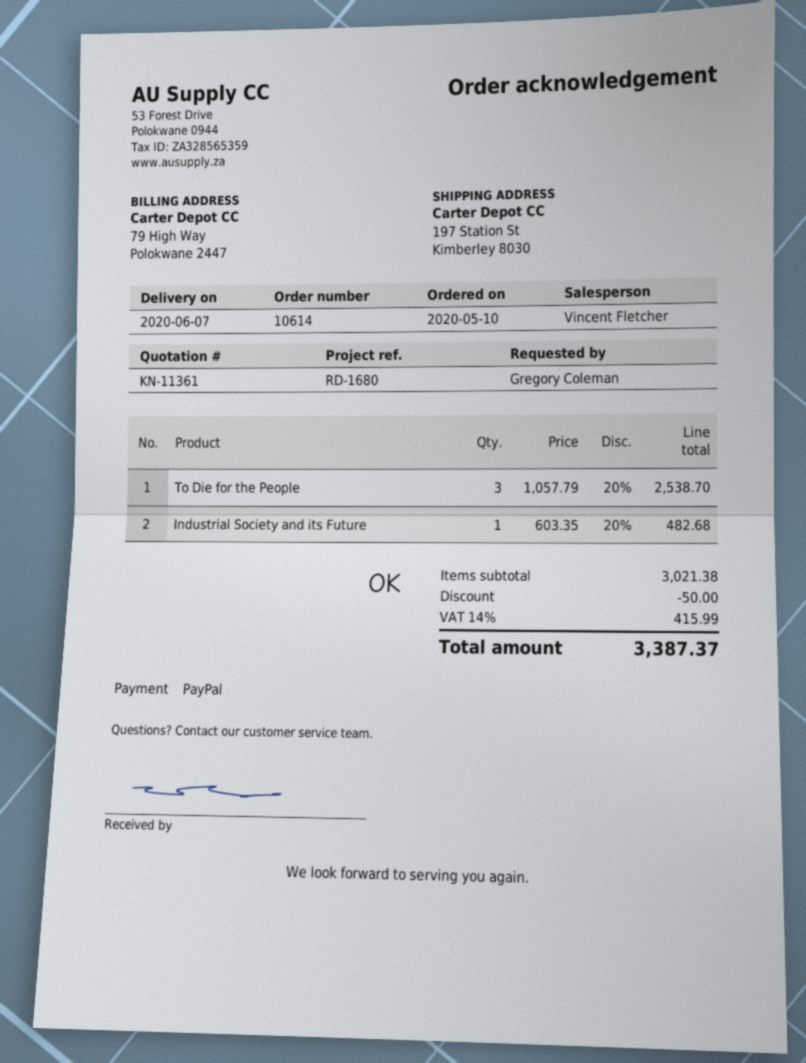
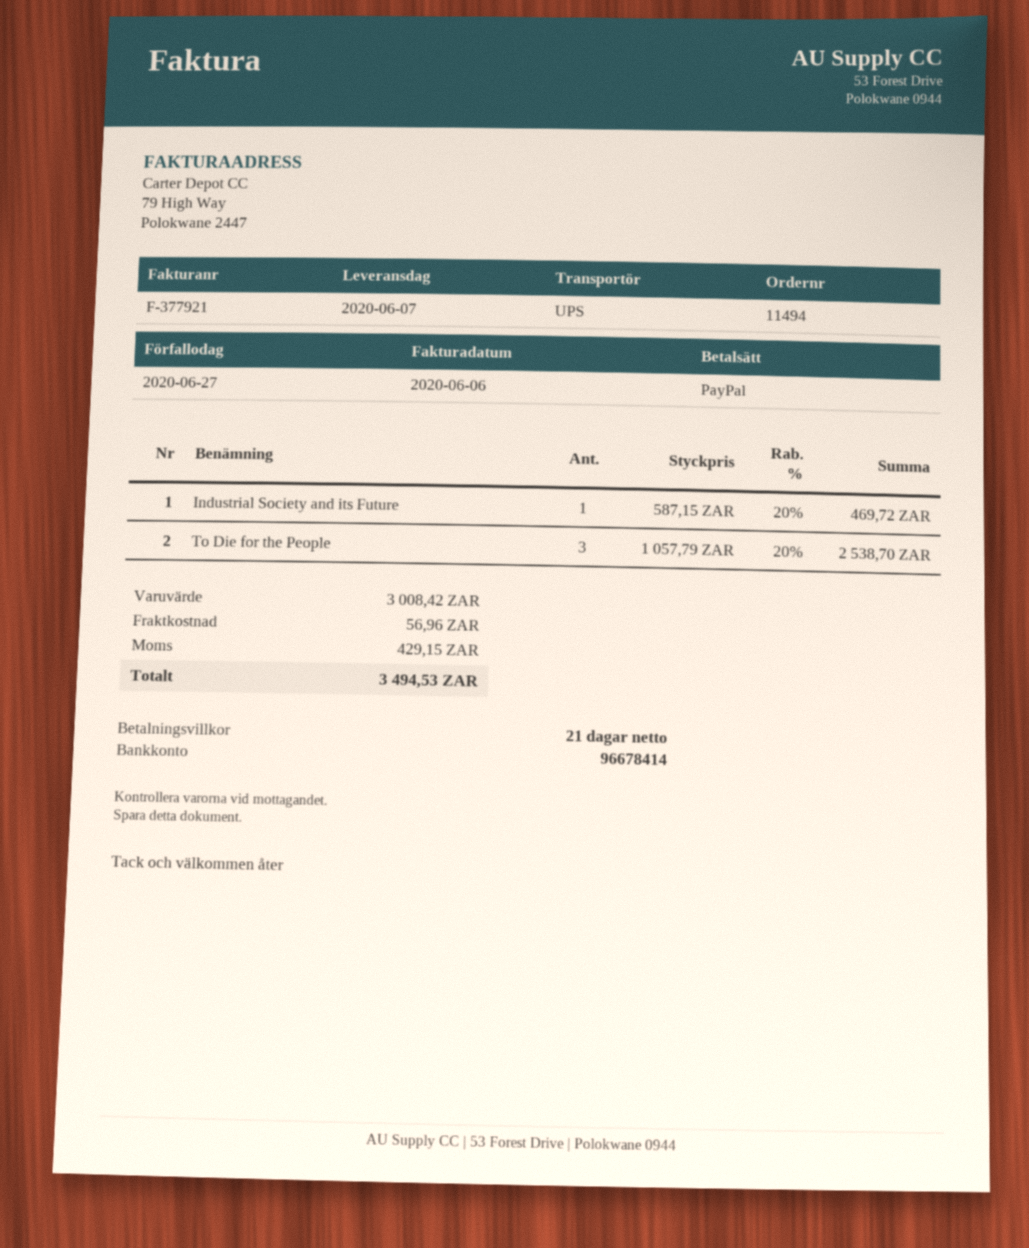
order number: 10614 -> 11494
Industrial Society and its Future: 1 x 603.35 - 20% = 482.68 -> 1 x 587.15 - 20% = 469.72
subtotal: 3021.38 -> 3008.42
discount: 50.00 -> none
shipping: none -> 56.96
tax: 415.99 -> 429.15
total: 3387.37 -> 3494.53

